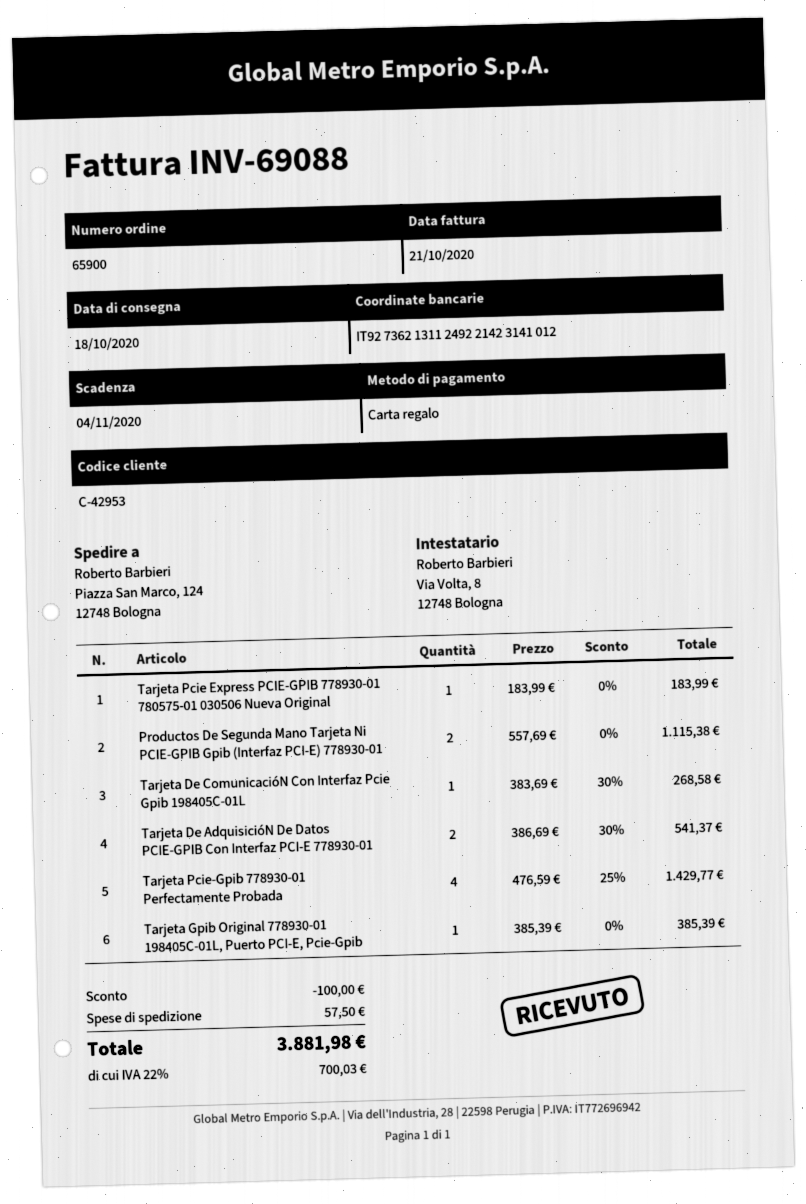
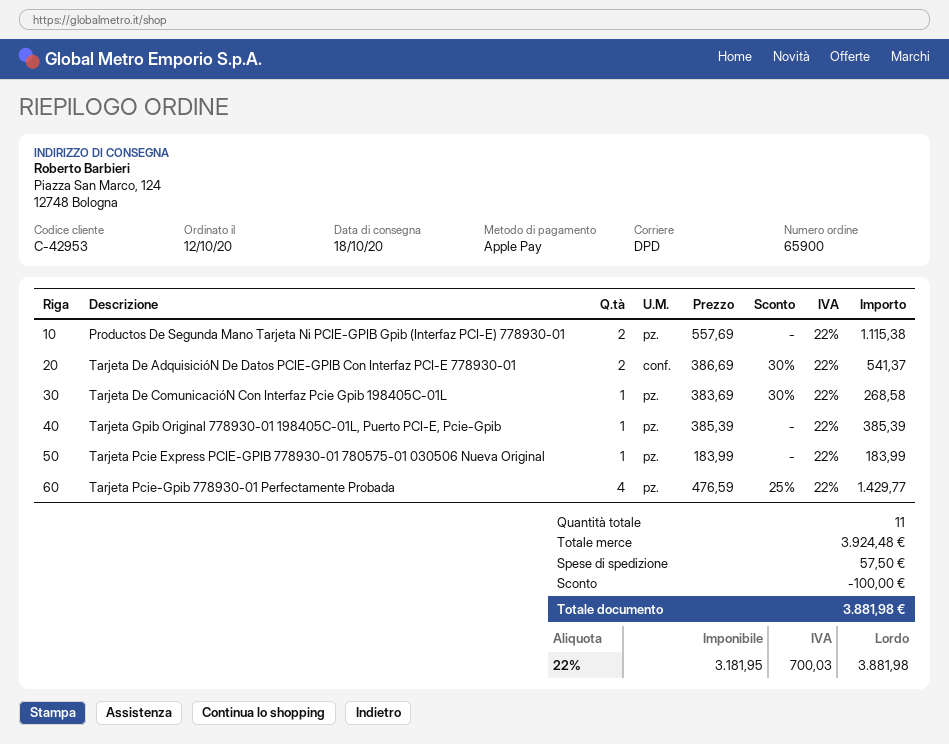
payment method: gift card -> Apple Pay

